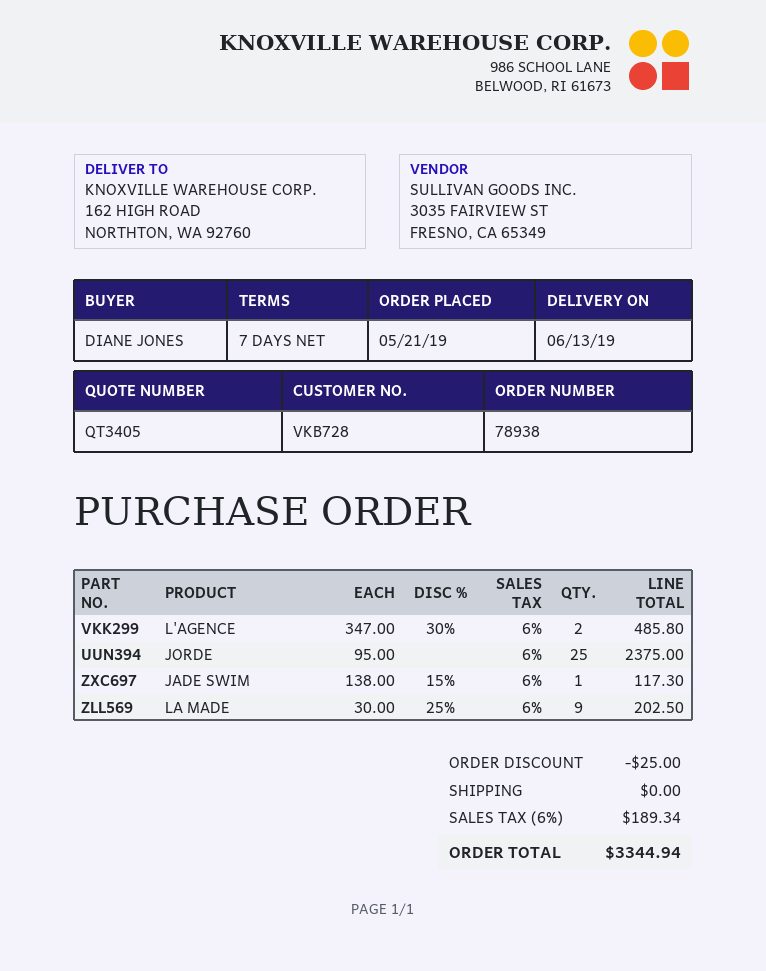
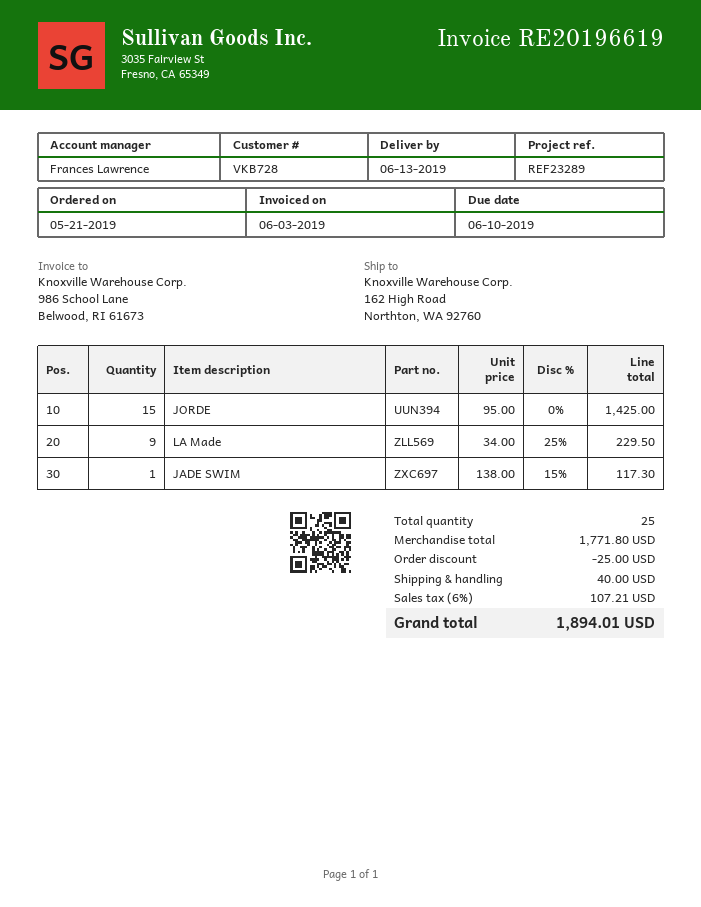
L'AGENCE: 2 x 347.00 - 30% = 485.80 -> none
JORDE: 25 x 95.00 = 2375.00 -> 15 x 95.00 = 1425.00
LA MADE: 9 x 30.00 - 25% = 202.50 -> 9 x 34.00 - 25% = 229.50
shipping: 0.00 -> 40.00
tax: 6% = 189.34 -> 6% = 107.21
total: 3344.94 -> 1894.01

